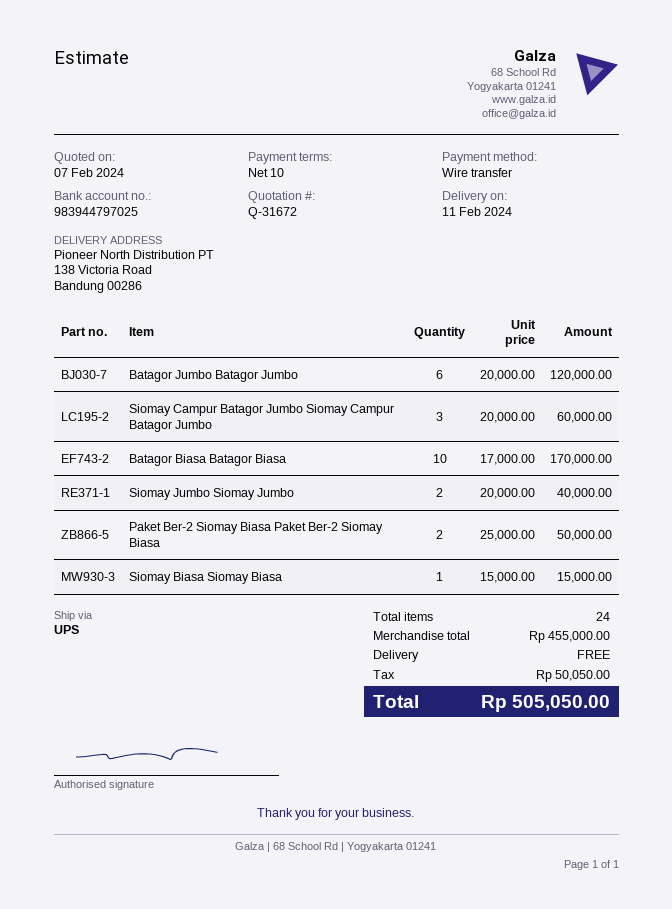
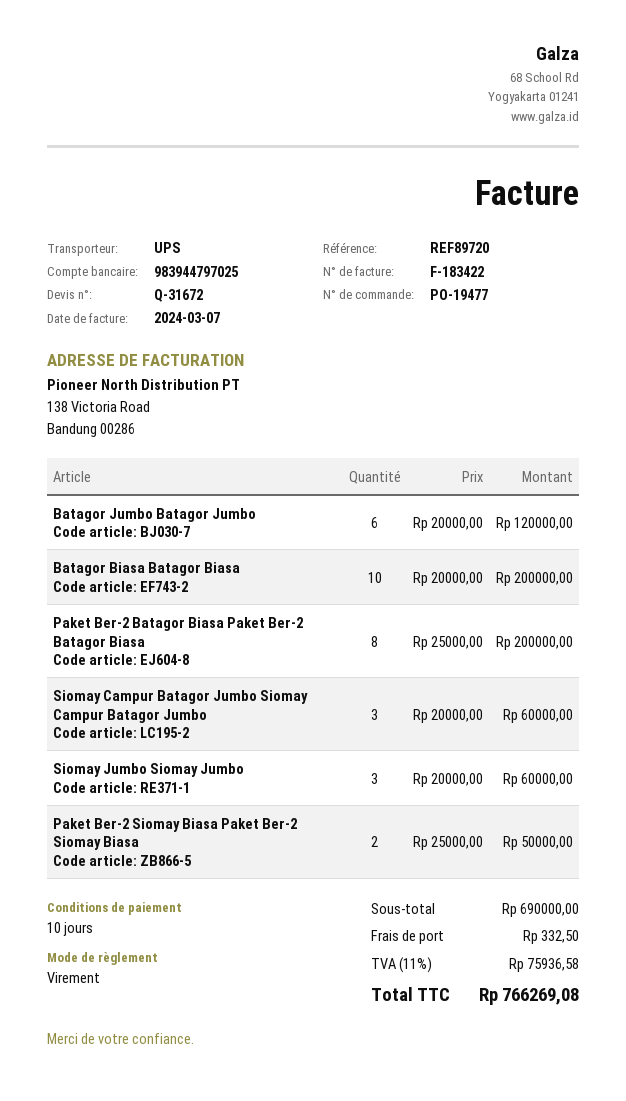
Batagor Biasa Batagor Biasa: 10 x 17000.00 = 170000.00 -> 10 x 20000.00 = 200000.00
Siomay Jumbo Siomay Jumbo: 2 x 20000.00 = 40000.00 -> 3 x 20000.00 = 60000.00
Siomay Biasa Siomay Biasa: 1 x 15000.00 = 15000.00 -> none
Paket Ber-2 Batagor Biasa Paket Ber-2 Batagor Biasa: none -> 8 x 25000.00 = 200000.00
subtotal: 455000.00 -> 690000.00
shipping: 0.00 -> 332.50
tax: 50050.00 -> 75936.58
total: 505050.00 -> 766269.08

